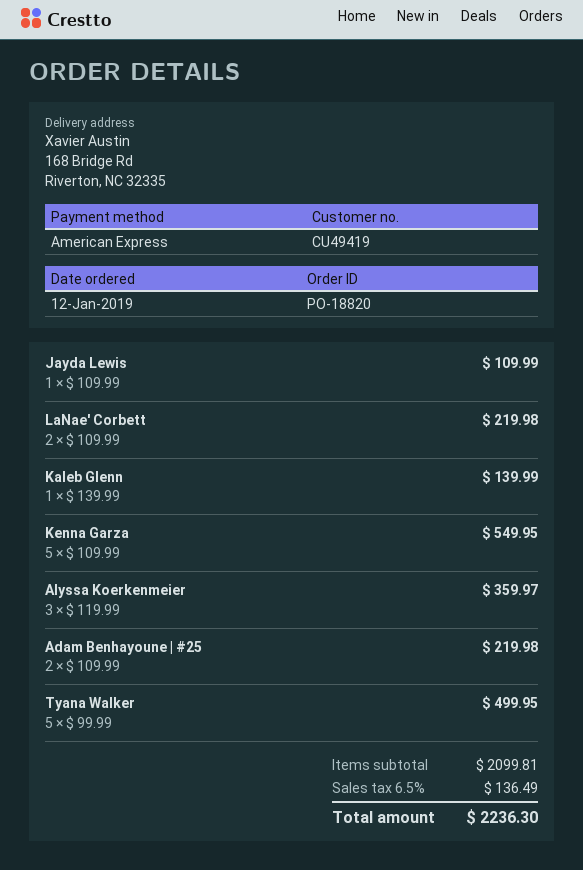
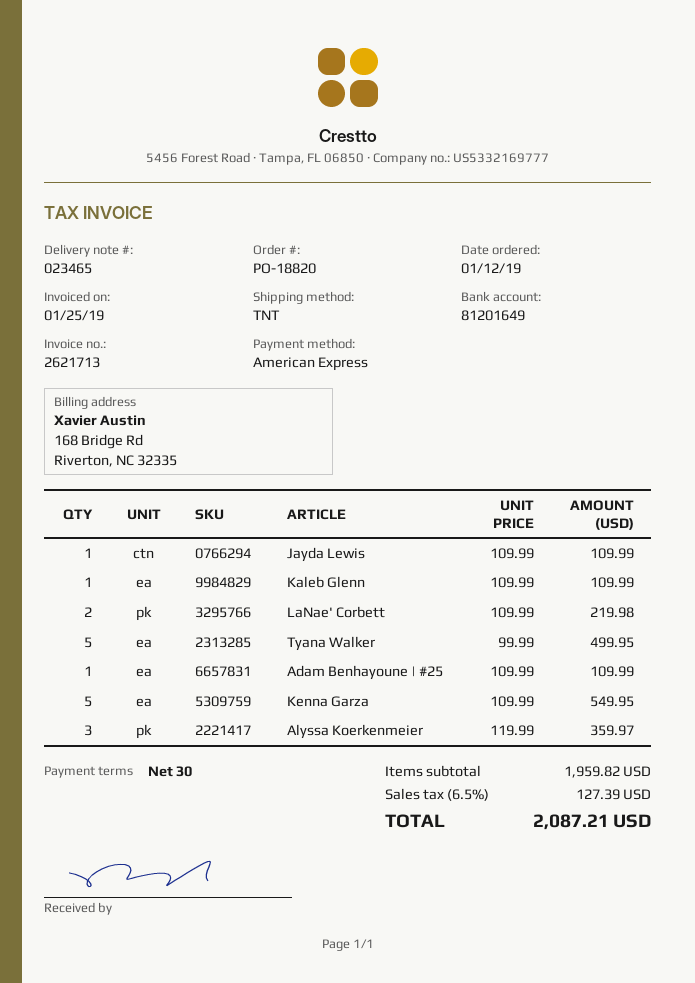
Kaleb Glenn: 1 x 139.99 = 139.99 -> 1 x 109.99 = 109.99
Adam Benhayoune | #25: 2 x 109.99 = 219.98 -> 1 x 109.99 = 109.99
subtotal: 2099.81 -> 1959.82
tax: 6.5% = 136.49 -> 6.5% = 127.39
total: 2236.30 -> 2087.21

